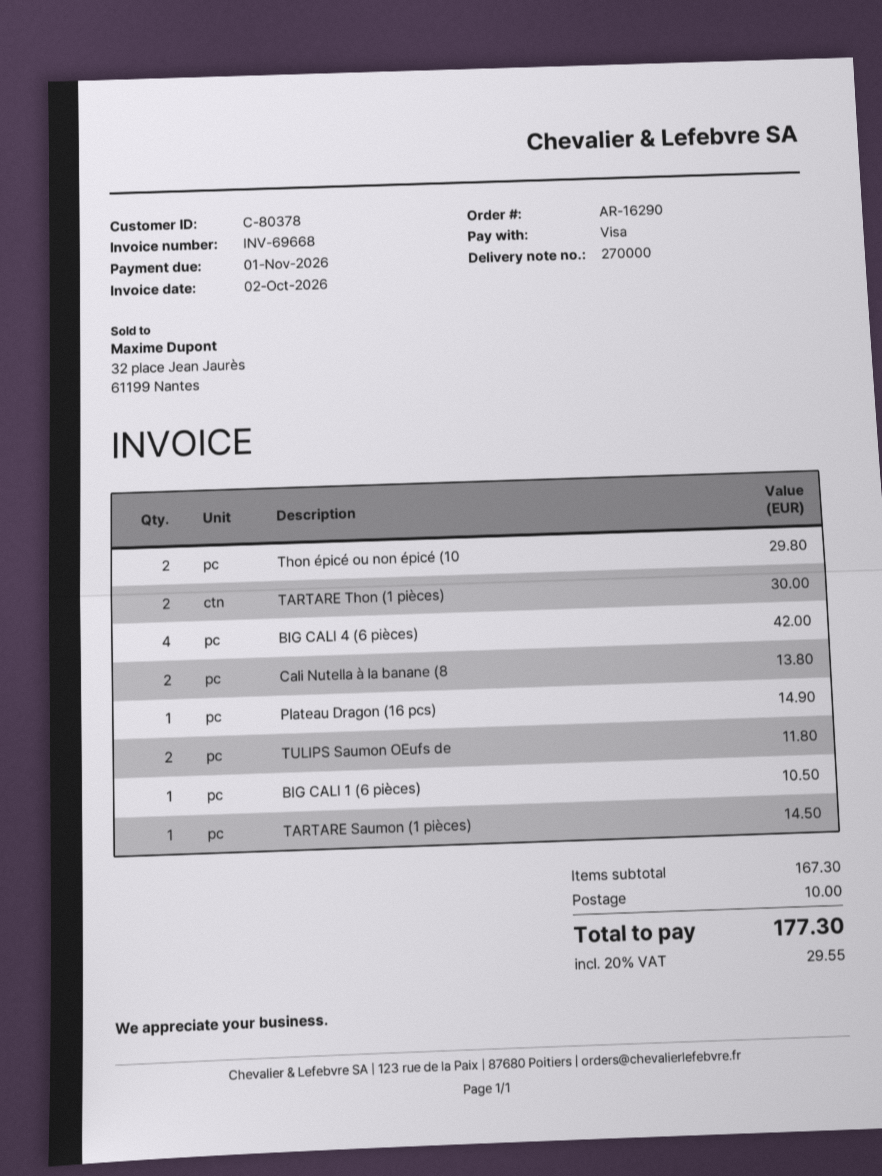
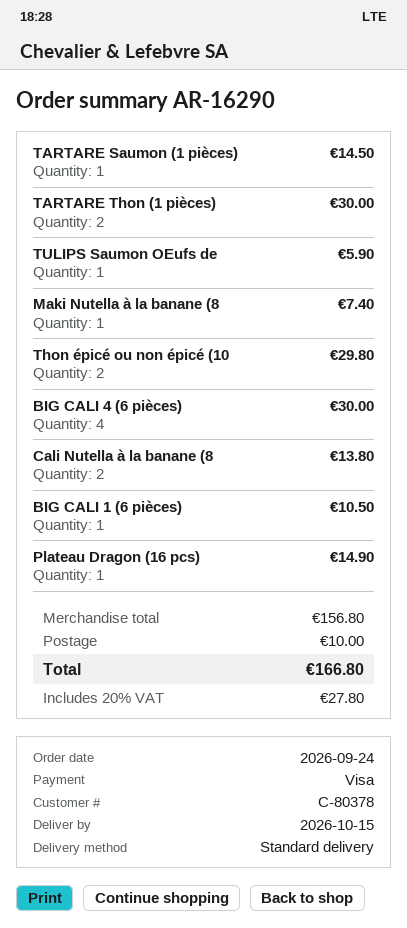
BIG CALI 4 (6 pièces): 4 for 42.00 -> 4 for 30.00
TULIPS Saumon OEufs de: 2 for 11.80 -> 1 for 5.90
Maki Nutella à la banane (8: none -> 1 for 7.40
subtotal: 167.30 -> 156.80
tax: 20% = 29.55 -> 20% = 27.80
total: 177.30 -> 166.80

